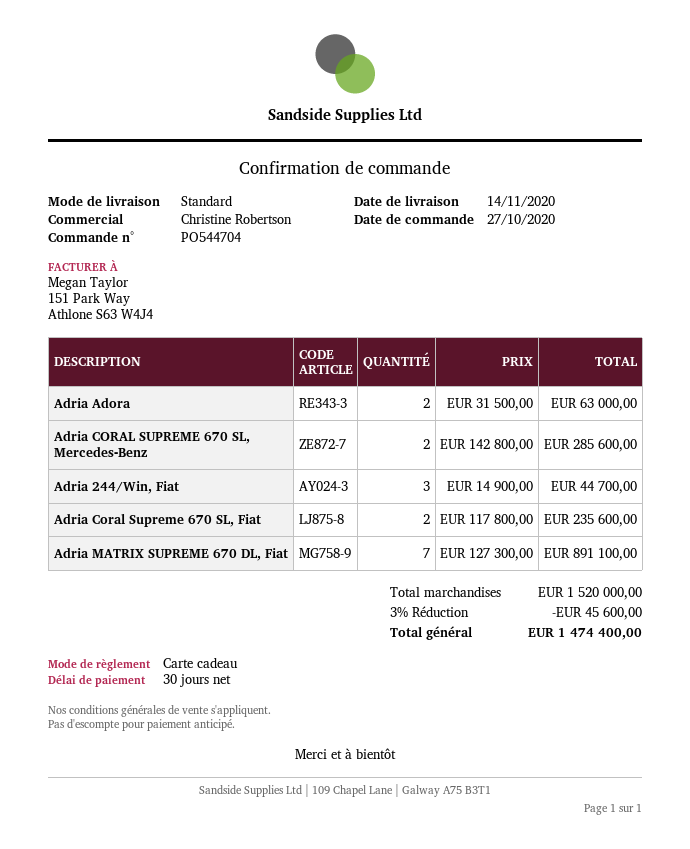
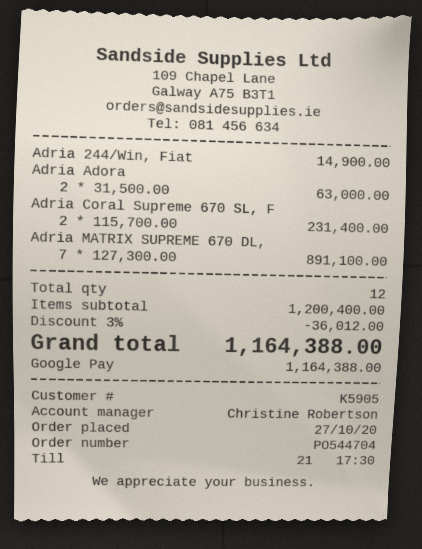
payment method: gift card -> Google Pay
Adria CORAL SUPREME 670 SL, Mercedes-Benz: 2 x 142800.00 = 285600.00 -> none
Adria 244/Win, Fiat: 3 x 14900.00 = 44700.00 -> 1 x 14900.00 = 14900.00
Adria Coral Supreme 670 SL, Fiat: 2 x 117800.00 = 235600.00 -> 2 x 115700.00 = 231400.00
subtotal: 1520000.00 -> 1200400.00
discount: 3% = 45600.00 -> 3% = 36012.00
total: 1474400.00 -> 1164388.00

